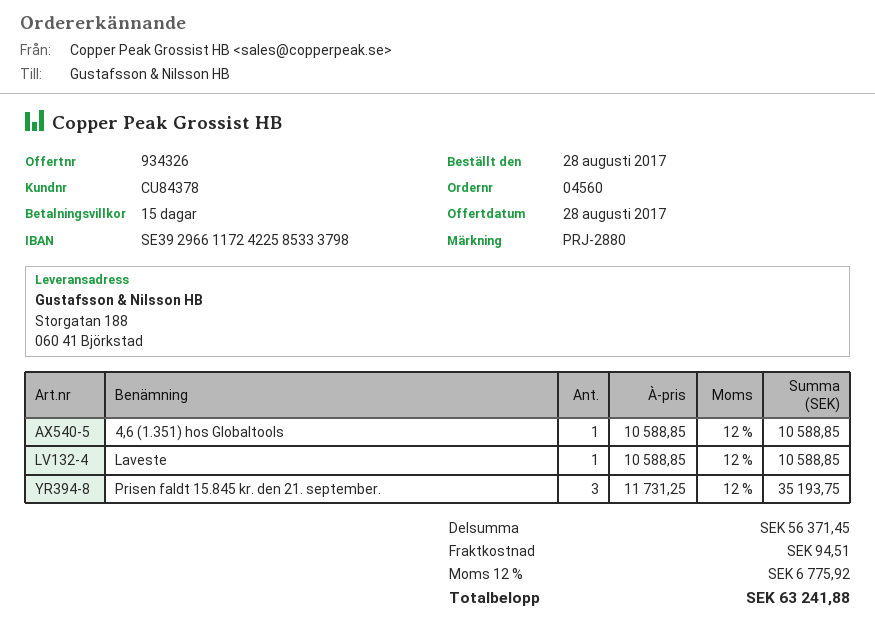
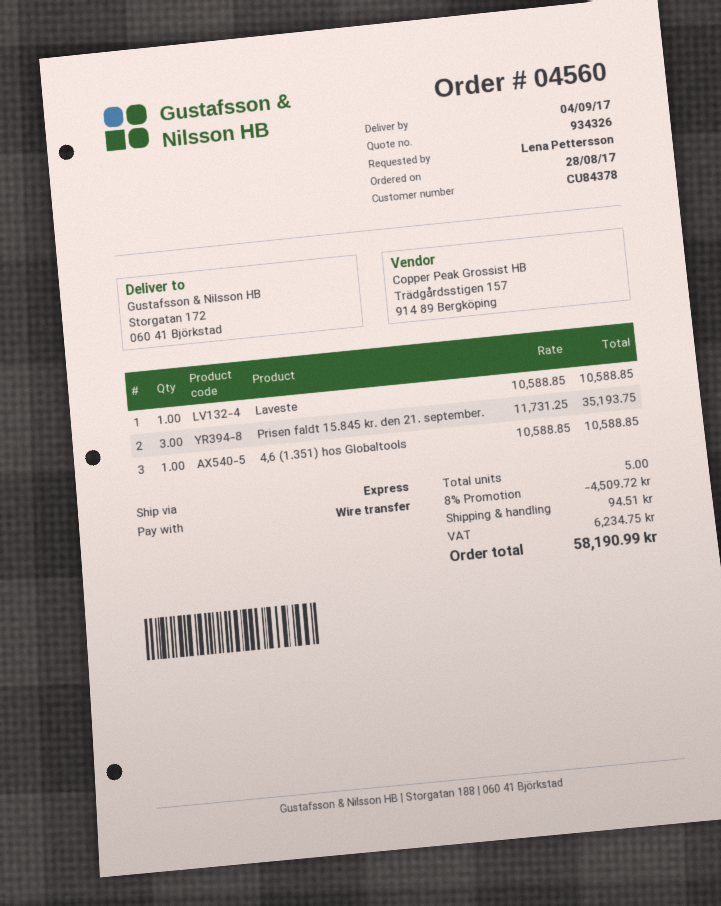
ship to: Storgatan 188, 060 41 Björkstad -> Storgatan 172, 060 41 Björkstad
discount: none -> 8% = 4509.72
tax: 6775.92 -> 6234.75
total: 63241.88 -> 58190.99

